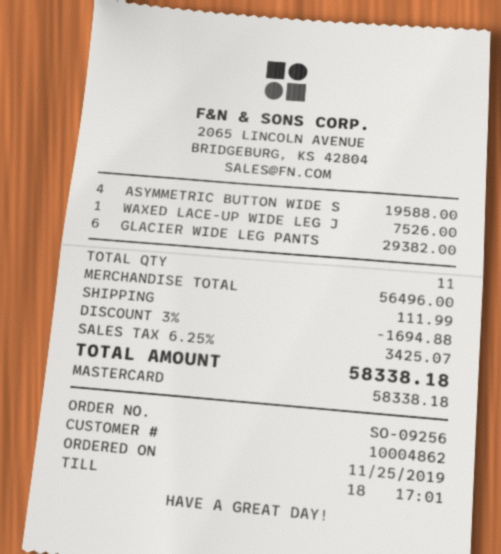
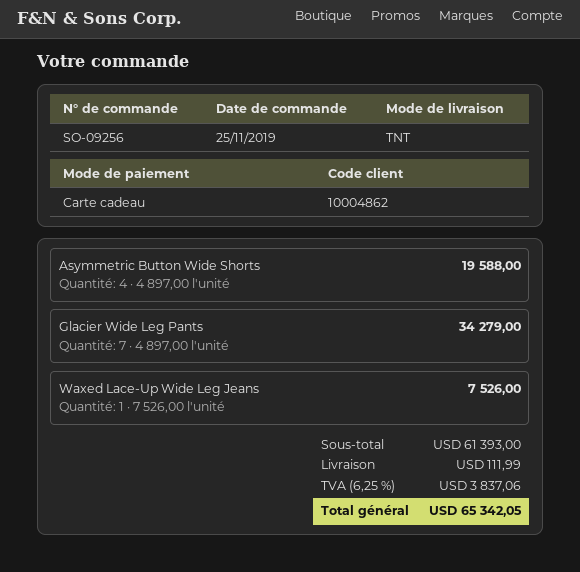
payment method: Mastercard -> gift card
GLACIER WIDE LEG PANTS: 6 for 29382.00 -> 7 for 34279.00
subtotal: 56496.00 -> 61393.00
discount: 3% = 1694.88 -> none
tax: 6.25% = 3425.07 -> 6.25% = 3837.06
total: 58338.18 -> 65342.05

